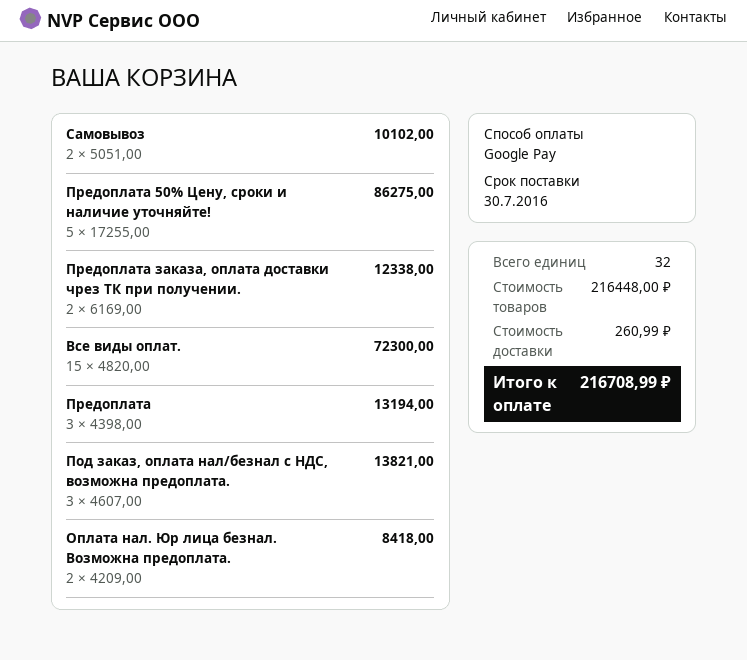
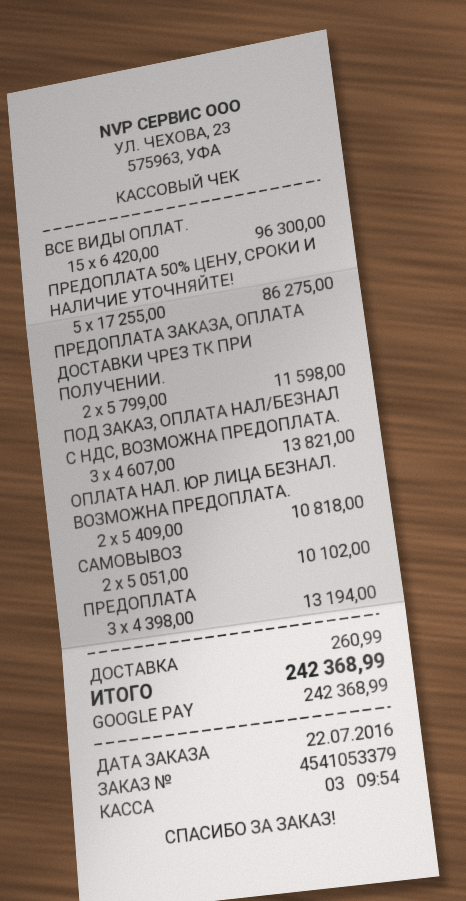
Предоплата заказа, оплата доставки чрез ТК при получении.: 2 x 6169.00 = 12338.00 -> 2 x 5799.00 = 11598.00
Все виды оплат.: 15 x 4820.00 = 72300.00 -> 15 x 6420.00 = 96300.00
Оплата нал. Юр лица безнал. Возможна предоплата.: 2 x 4209.00 = 8418.00 -> 2 x 5409.00 = 10818.00
total: 216708.99 -> 242368.99

